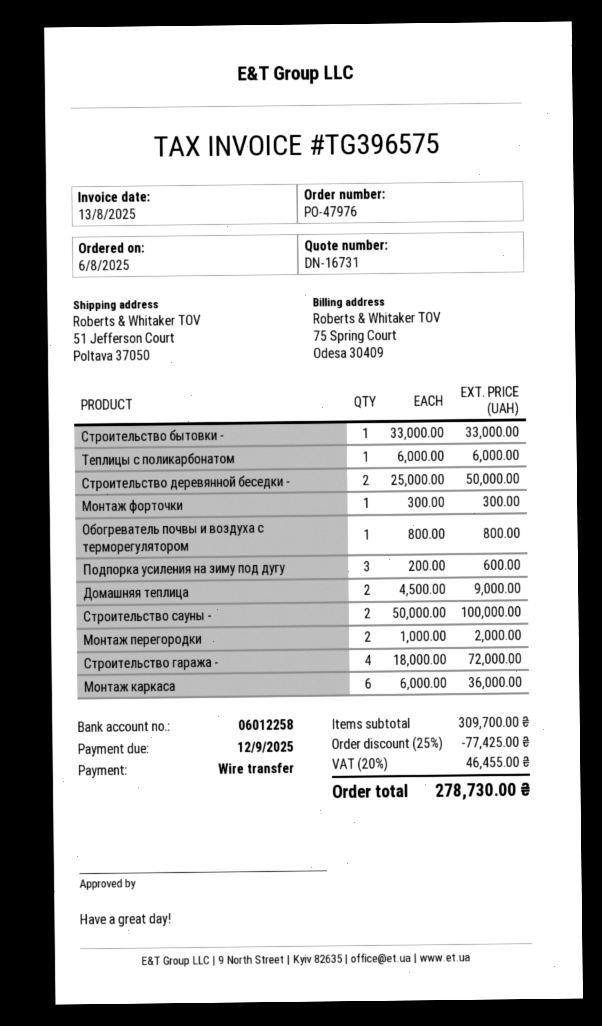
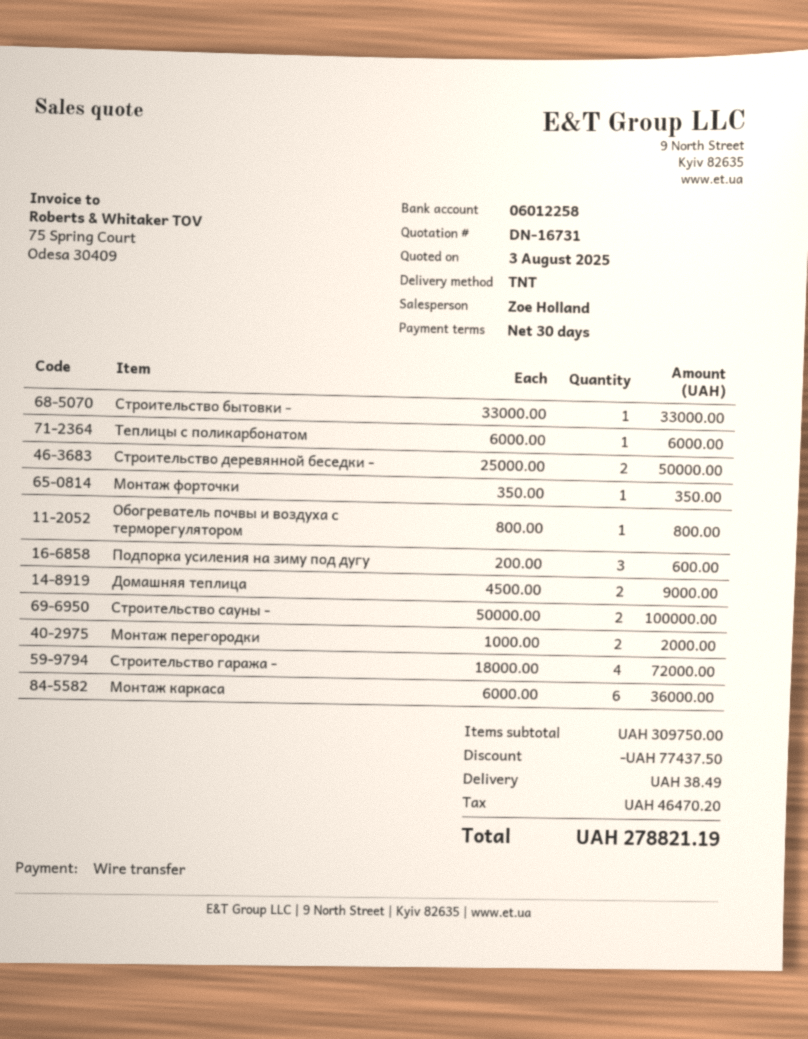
Монтаж форточки: 1 x 300.00 = 300.00 -> 1 x 350.00 = 350.00
subtotal: 309700.00 -> 309750.00
discount: 77425.00 -> 77437.50
shipping: none -> 38.49
tax: 46455.00 -> 46470.20
total: 278730.00 -> 278821.19

